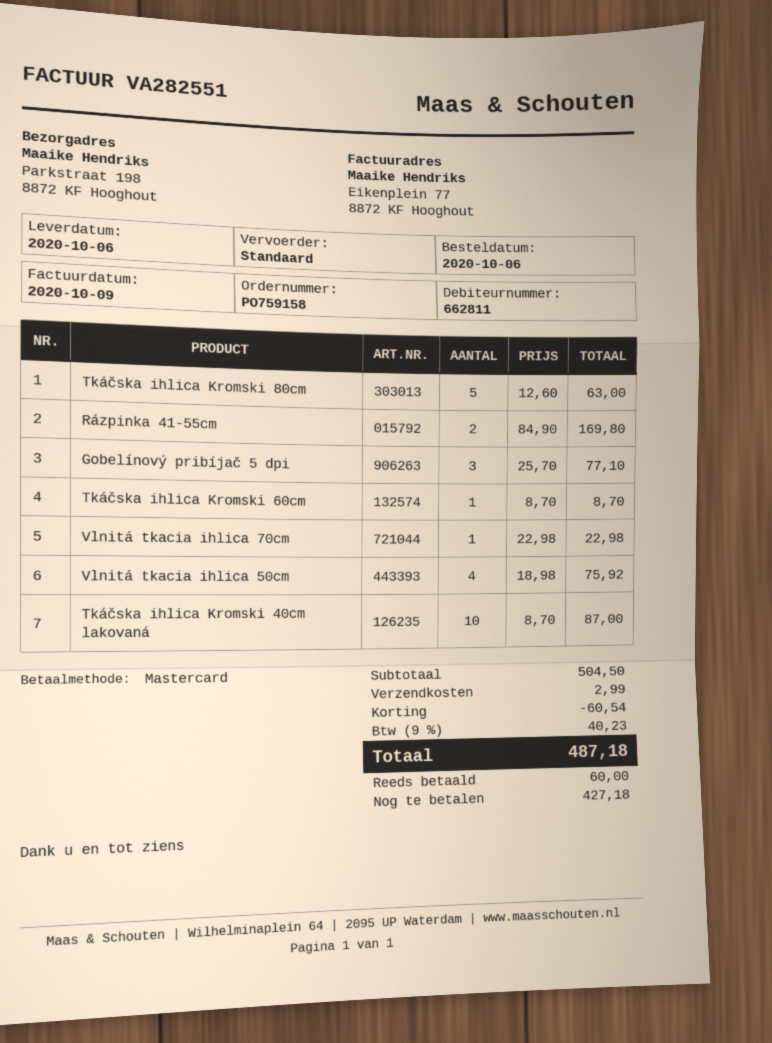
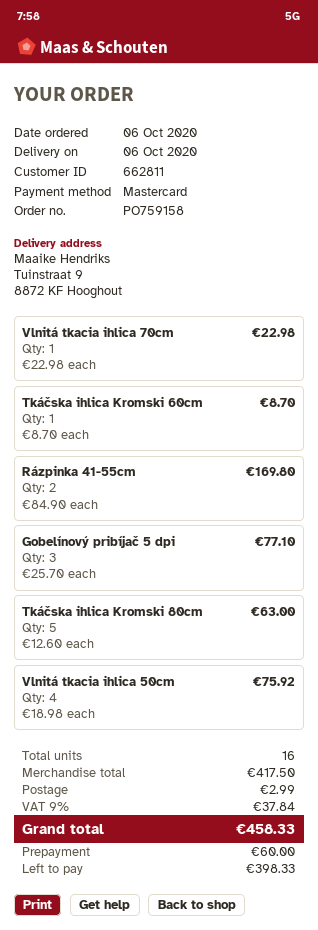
ship to: Parkstraat 198, 8872 KF Hooghout -> Tuinstraat 9, 8872 KF Hooghout
Tkáčska ihlica Kromski 40cm lakovaná: 10 x 8.70 = 87.00 -> none
subtotal: 504.50 -> 417.50
discount: 60.54 -> none
tax: 9% = 40.23 -> 9% = 37.84
total: 487.18 -> 458.33
balance: 427.18 -> 398.33

